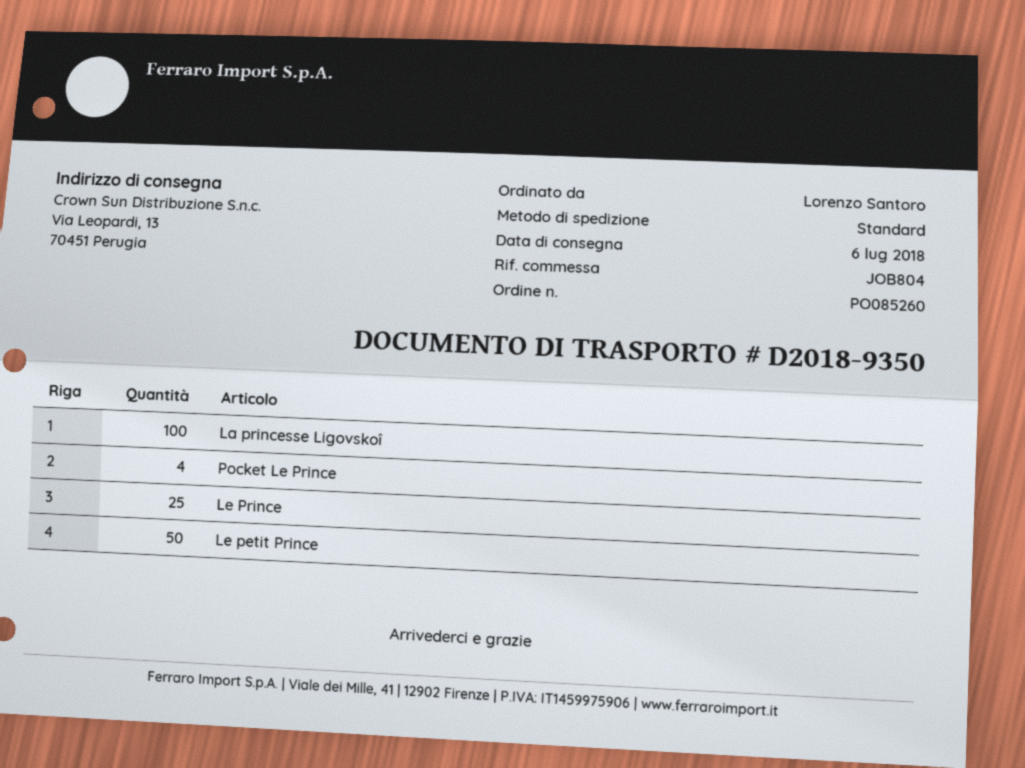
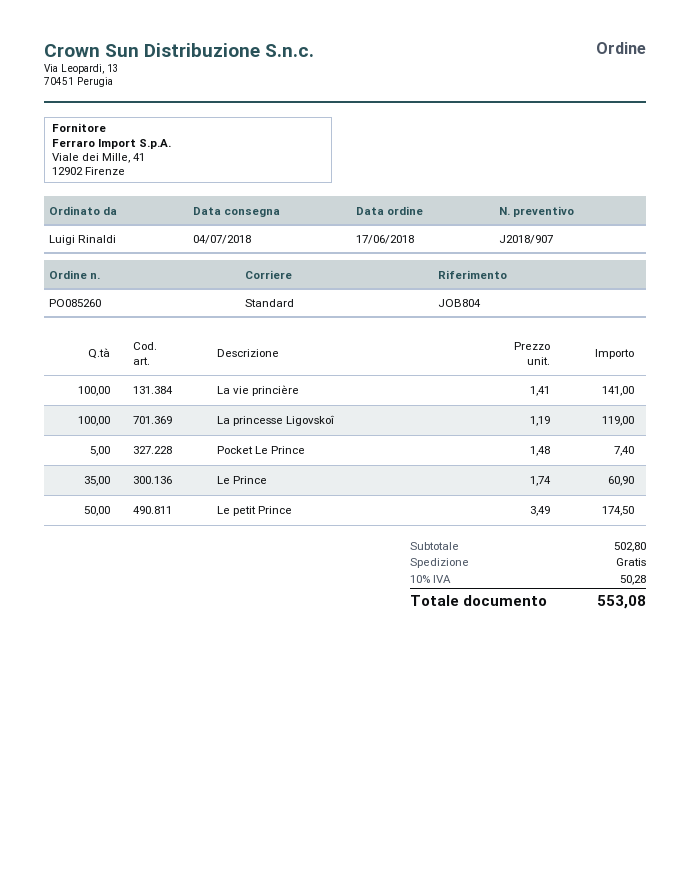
delivery date: 2018-07-06 -> 2018-07-04
ordered by: Lorenzo Santoro -> Luigi Rinaldi
Pocket Le Prince: 4 -> 5
Le Prince: 25 -> 35
La vie princière: none -> 100

